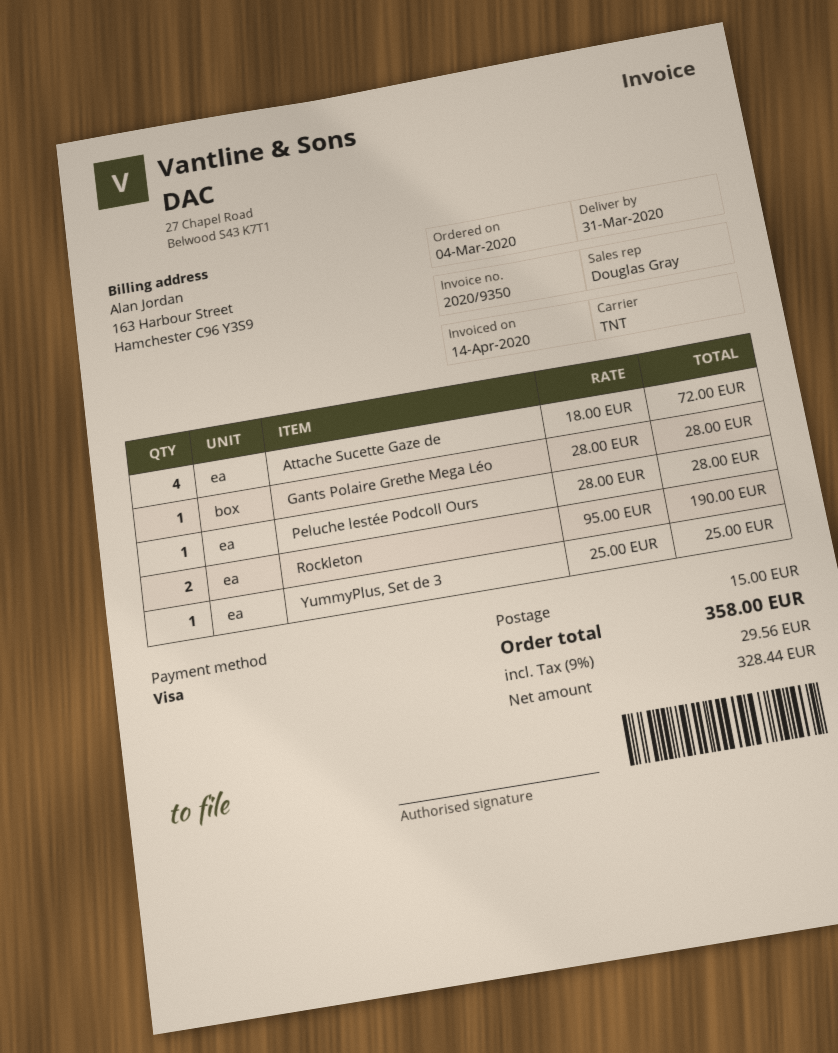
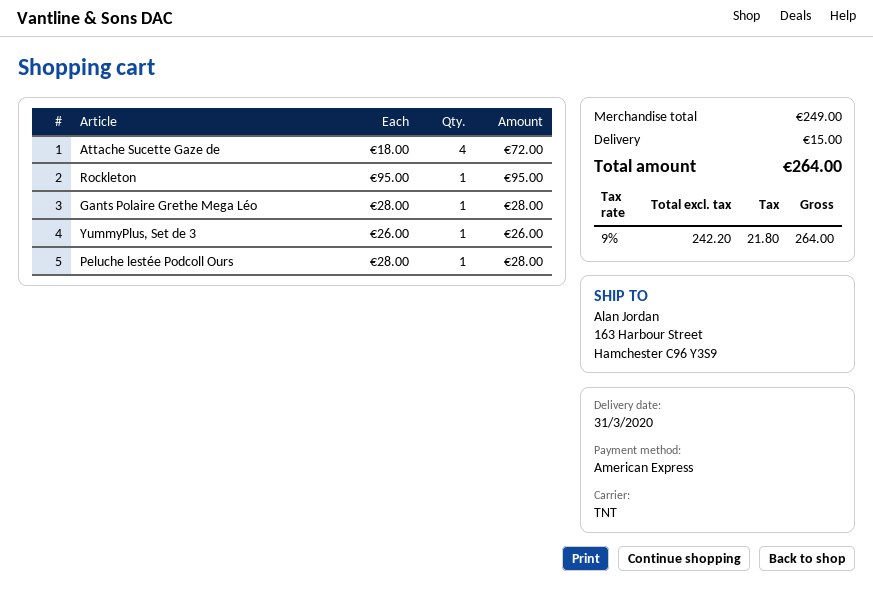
payment method: Visa -> American Express
Rockleton: 2 x 95.00 = 190.00 -> 1 x 95.00 = 95.00
YummyPlus, Set de 3: 1 x 25.00 = 25.00 -> 1 x 26.00 = 26.00
net: 328.44 -> 242.20
tax: 9% = 29.56 -> 9% = 21.80
total: 358.00 -> 264.00

